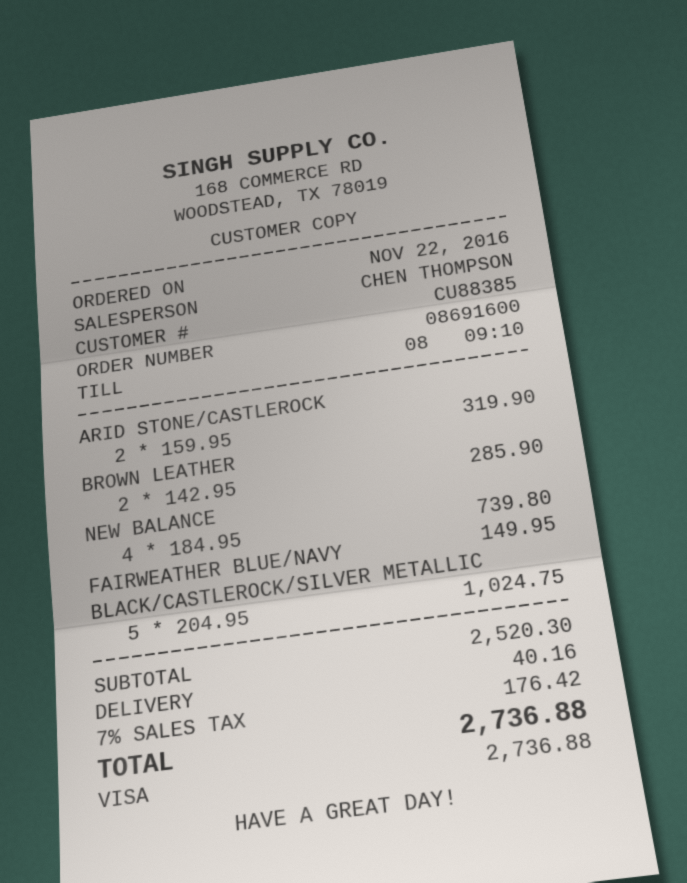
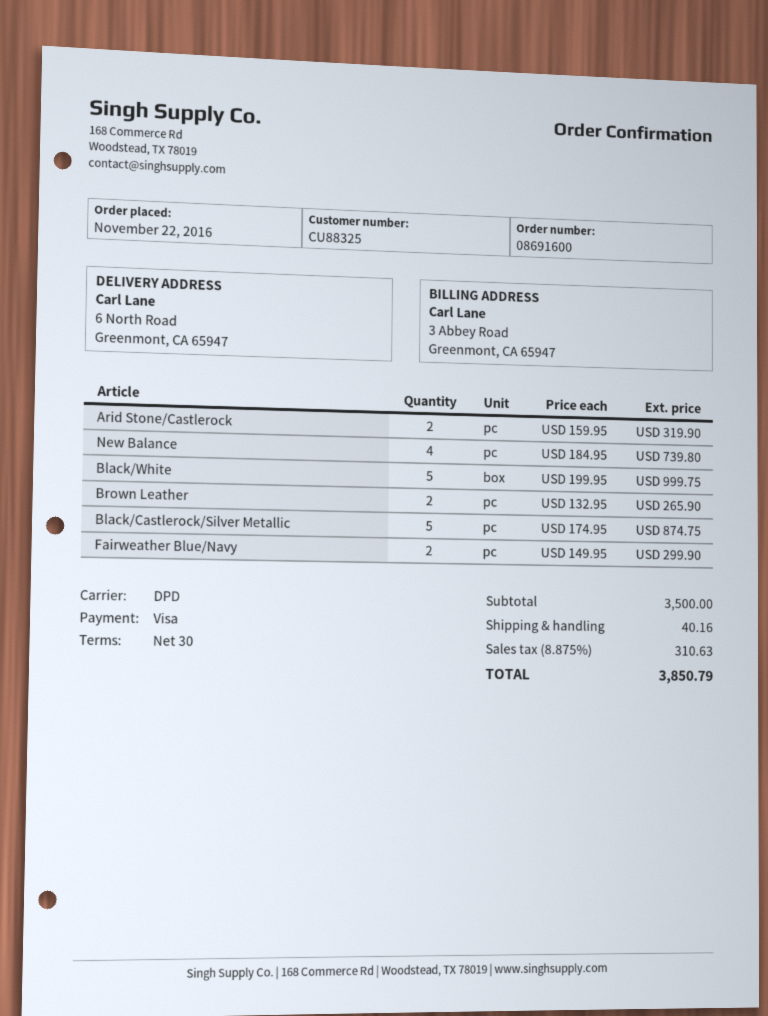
customer number: CU88385 -> CU88325
BROWN LEATHER: 2 x 142.95 = 285.90 -> 2 x 132.95 = 265.90
FAIRWEATHER BLUE/NAVY: 1 x 149.95 = 149.95 -> 2 x 149.95 = 299.90
BLACK/CASTLEROCK/SILVER METALLIC: 5 x 204.95 = 1024.75 -> 5 x 174.95 = 874.75
Black/White: none -> 5 x 199.95 = 999.75
subtotal: 2520.30 -> 3500.00
tax: 7% = 176.42 -> 8.875% = 310.63
total: 2736.88 -> 3850.79

